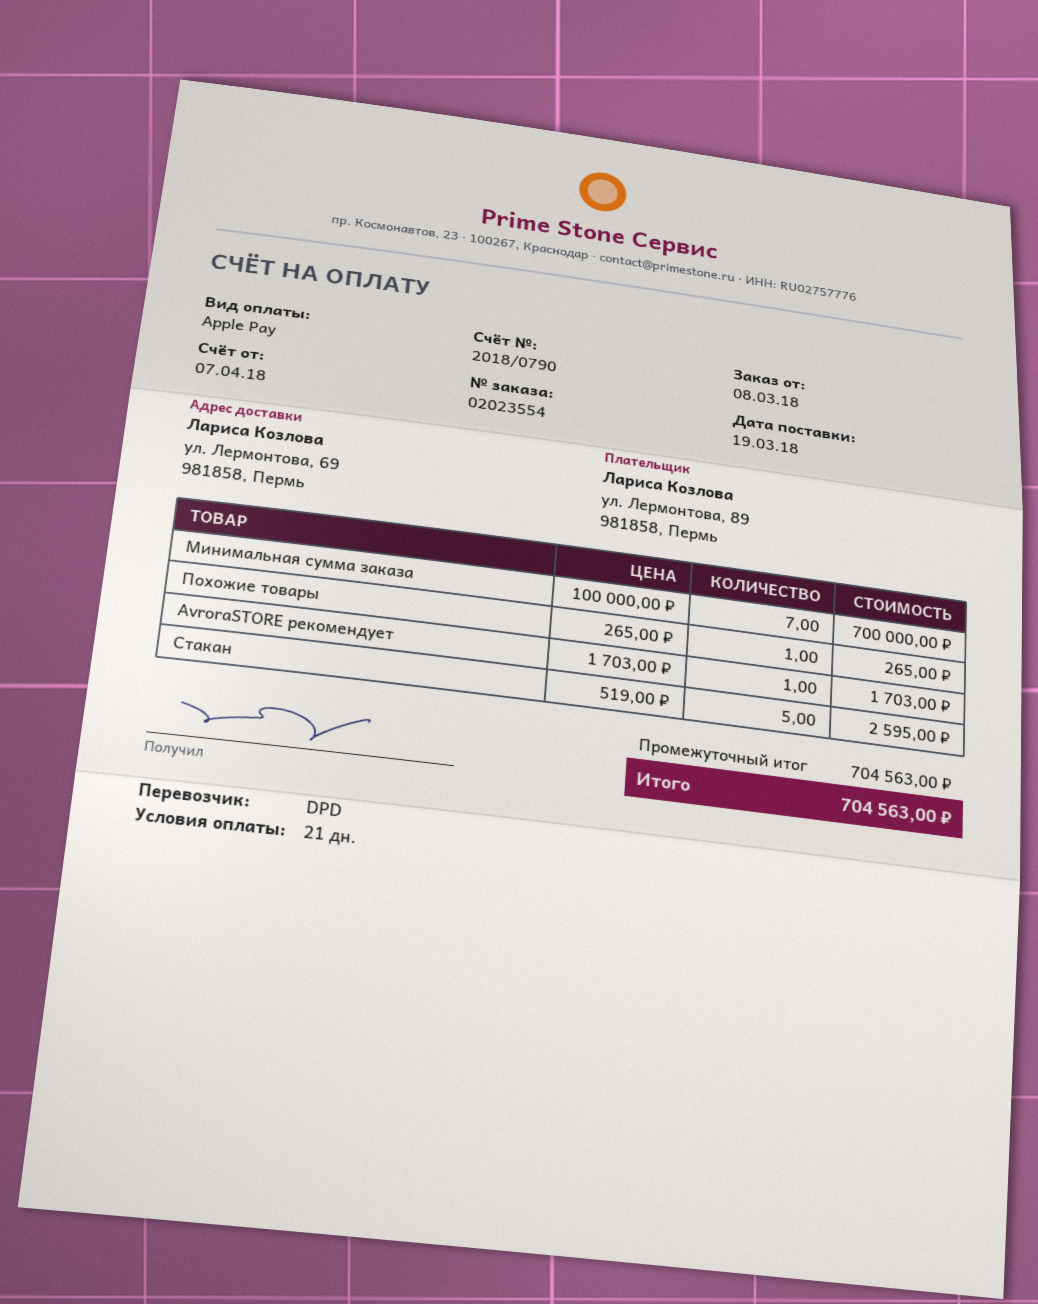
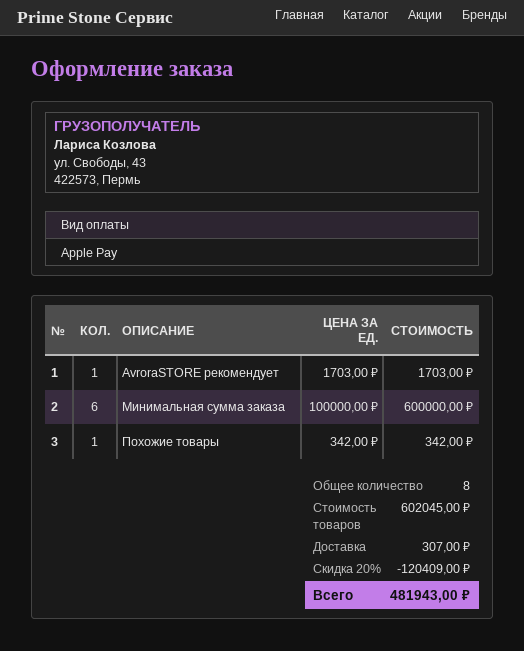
ship to: ул. Лермонтова, 69, 981858, Пермь -> ул. Свободы, 43, 422573, Пермь
Минимальная сумма заказа: 7 x 100000.00 = 700000.00 -> 6 x 100000.00 = 600000.00
Похожие товары: 1 x 265.00 = 265.00 -> 1 x 342.00 = 342.00
Стакан: 5 x 519.00 = 2595.00 -> none
subtotal: 704563.00 -> 602045.00
discount: none -> 20% = 120409.00
shipping: none -> 307.00
total: 704563.00 -> 481943.00

